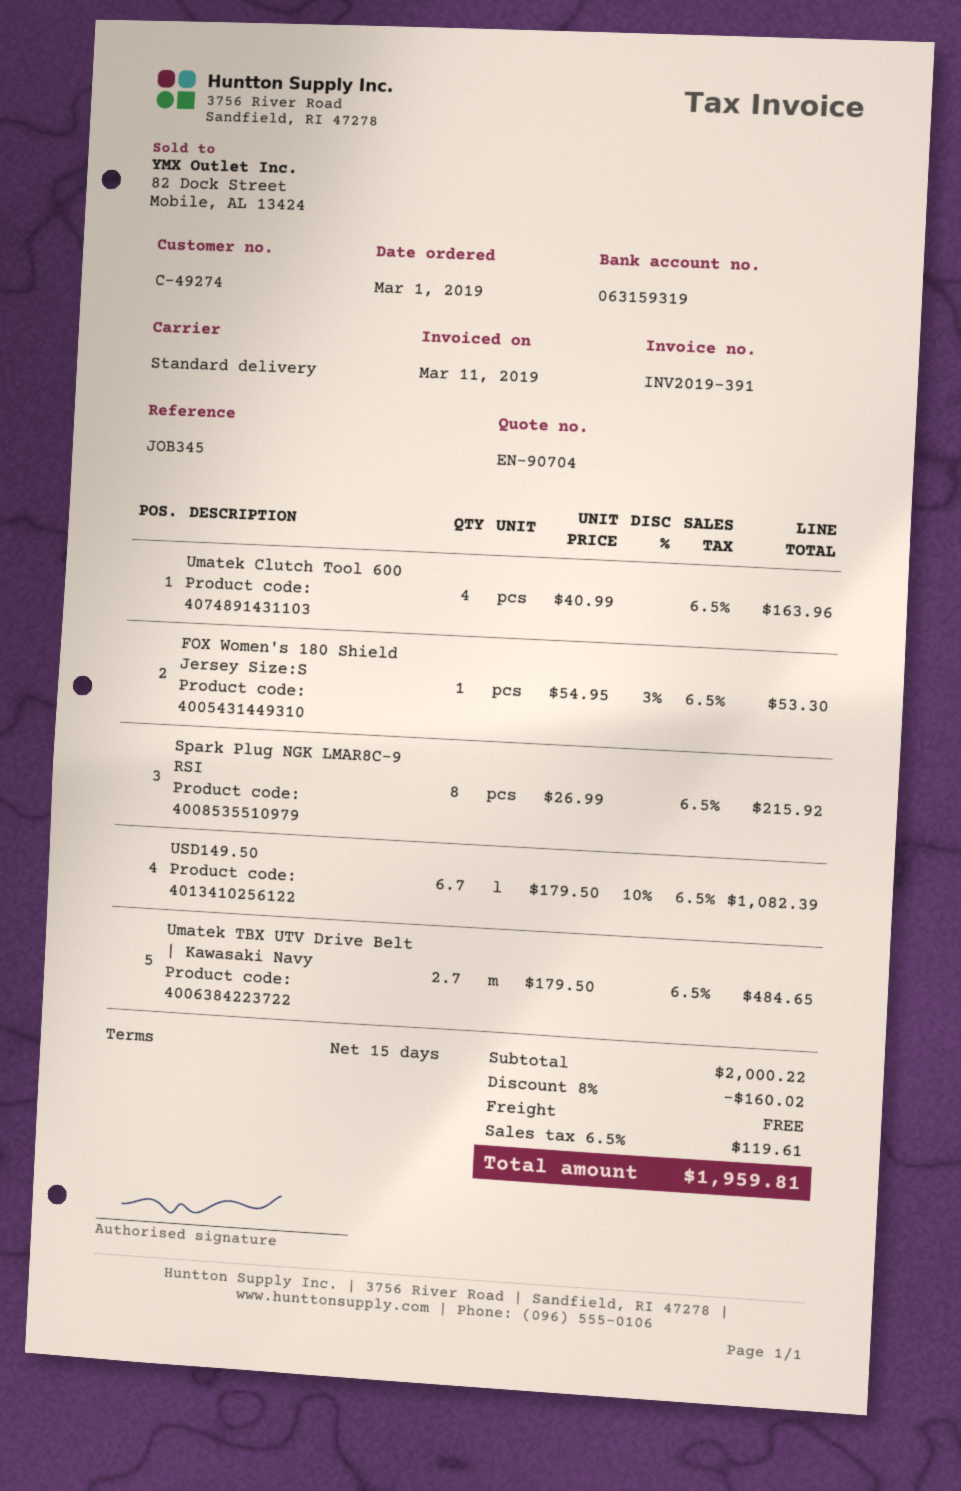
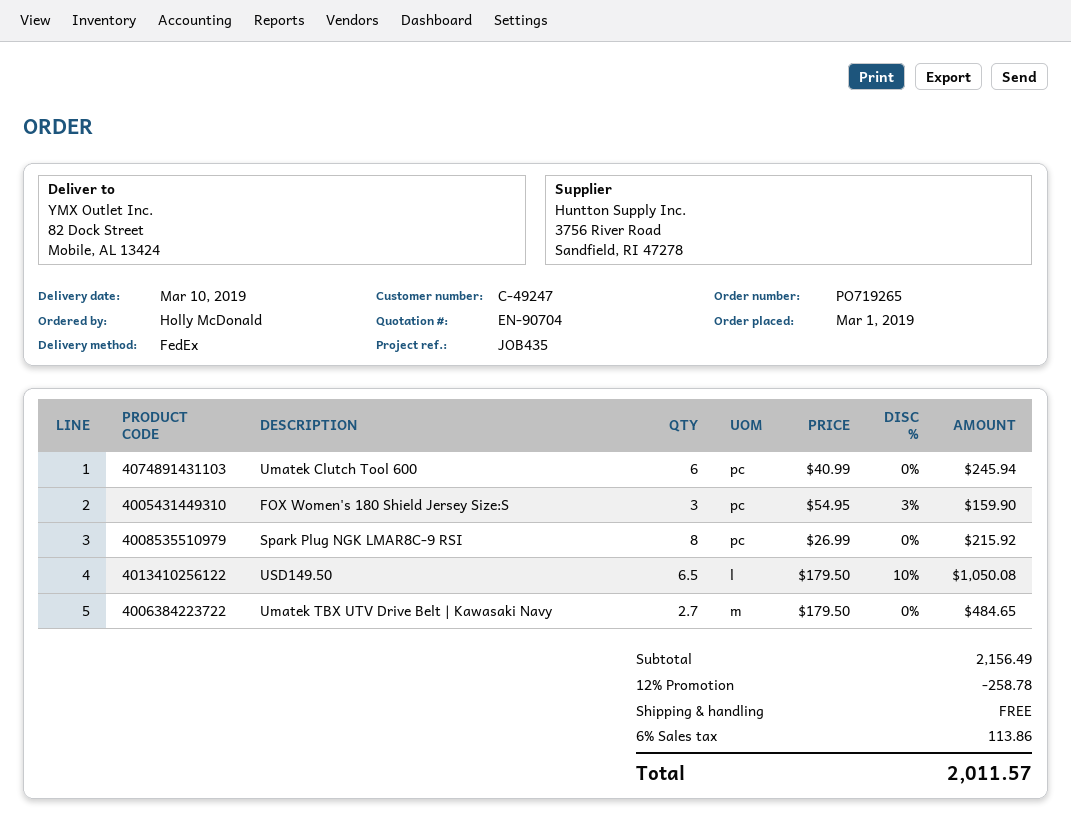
customer number: C-49274 -> C-49247
reference: JOB345 -> JOB435
shipping method: standard -> FedEx
Umatek Clutch Tool 600: 4 x 40.99 = 163.96 -> 6 x 40.99 = 245.94
FOX Women's 180 Shield Jersey Size:S: 1 x 54.95 - 3% = 53.30 -> 3 x 54.95 - 3% = 159.90
USD149.50: 6.7 x 179.50 - 10% = 1082.39 -> 6.5 x 179.50 - 10% = 1050.08
subtotal: 2000.22 -> 2156.49
discount: 8% = 160.02 -> 12% = 258.78
tax: 6.5% = 119.61 -> 6% = 113.86
total: 1959.81 -> 2011.57

